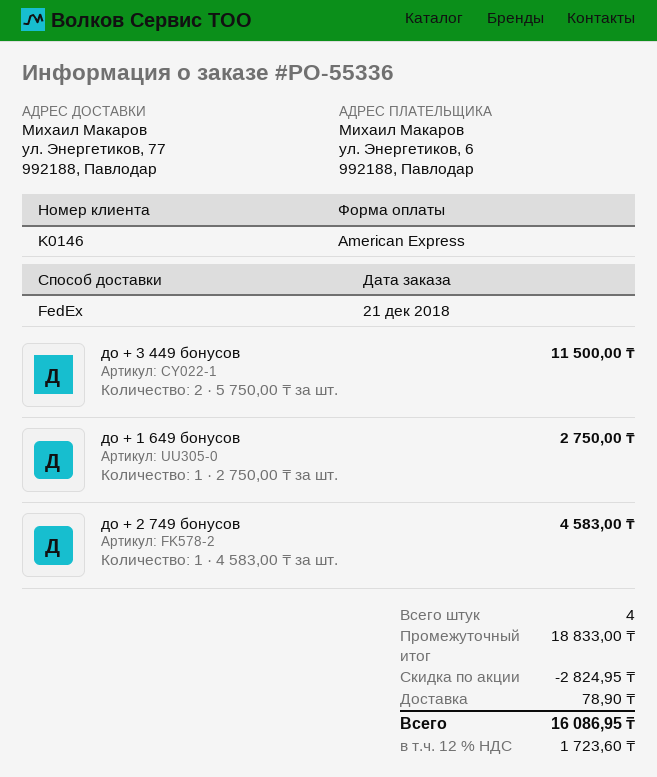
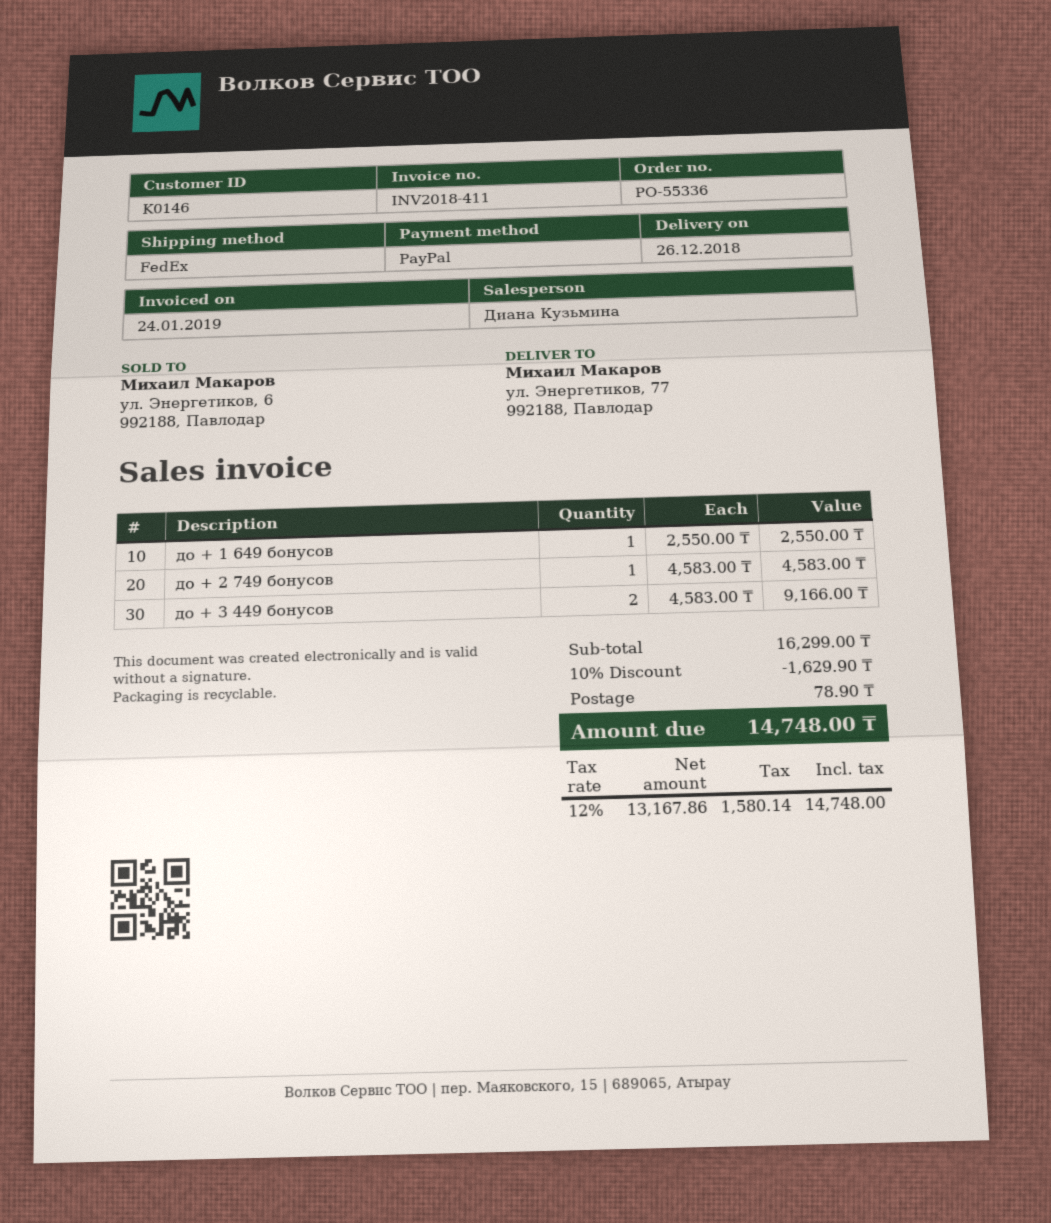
payment method: American Express -> PayPal
до + 3 449 бонусов: 2 x 5750.00 = 11500.00 -> 2 x 4583.00 = 9166.00
до + 1 649 бонусов: 1 x 2750.00 = 2750.00 -> 1 x 2550.00 = 2550.00
subtotal: 18833.00 -> 16299.00
discount: 2824.95 -> 1629.90
tax: 12% = 1723.60 -> 12% = 1580.14
total: 16086.95 -> 14748.00

